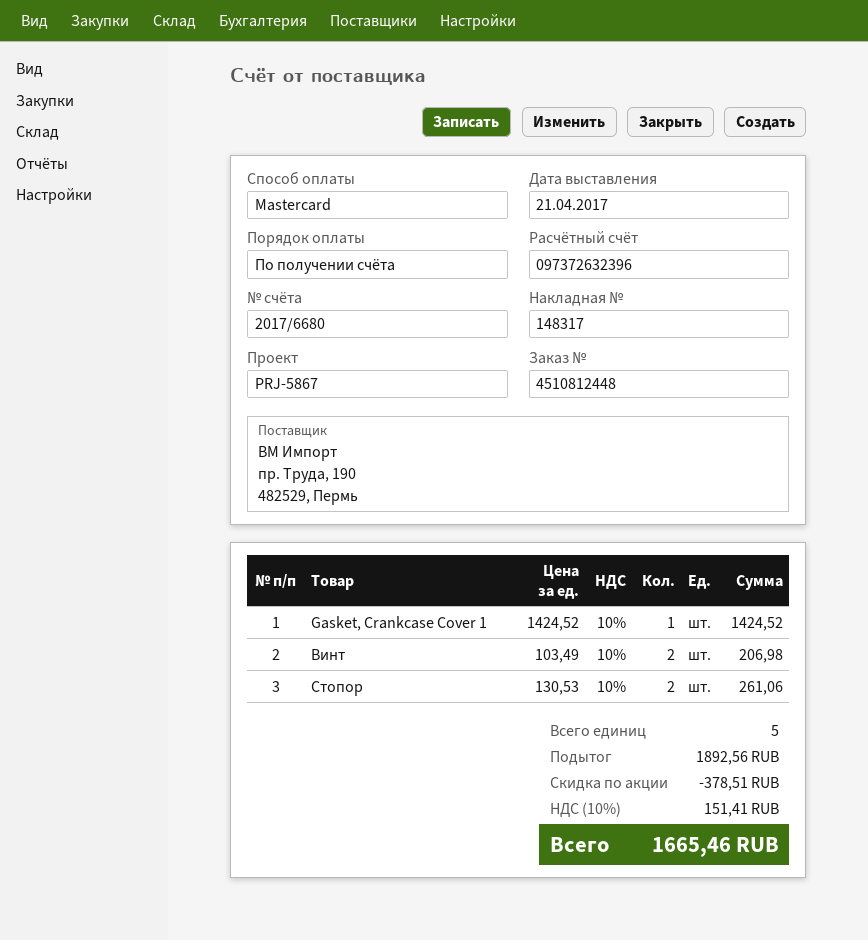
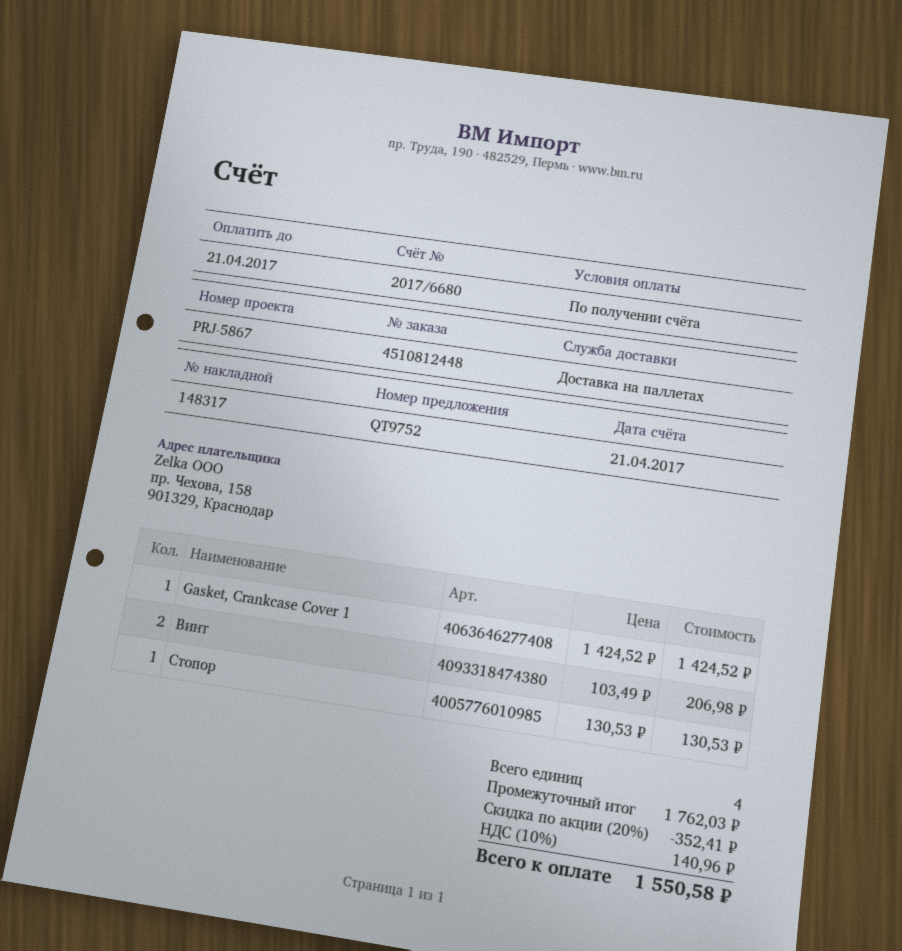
Стопор: 2 x 130.53 = 261.06 -> 1 x 130.53 = 130.53
total quantity: 5 -> 4
subtotal: 1892.56 -> 1762.03
discount: 378.51 -> 352.41
tax: 10% = 151.41 -> 10% = 140.96
total: 1665.46 -> 1550.58

